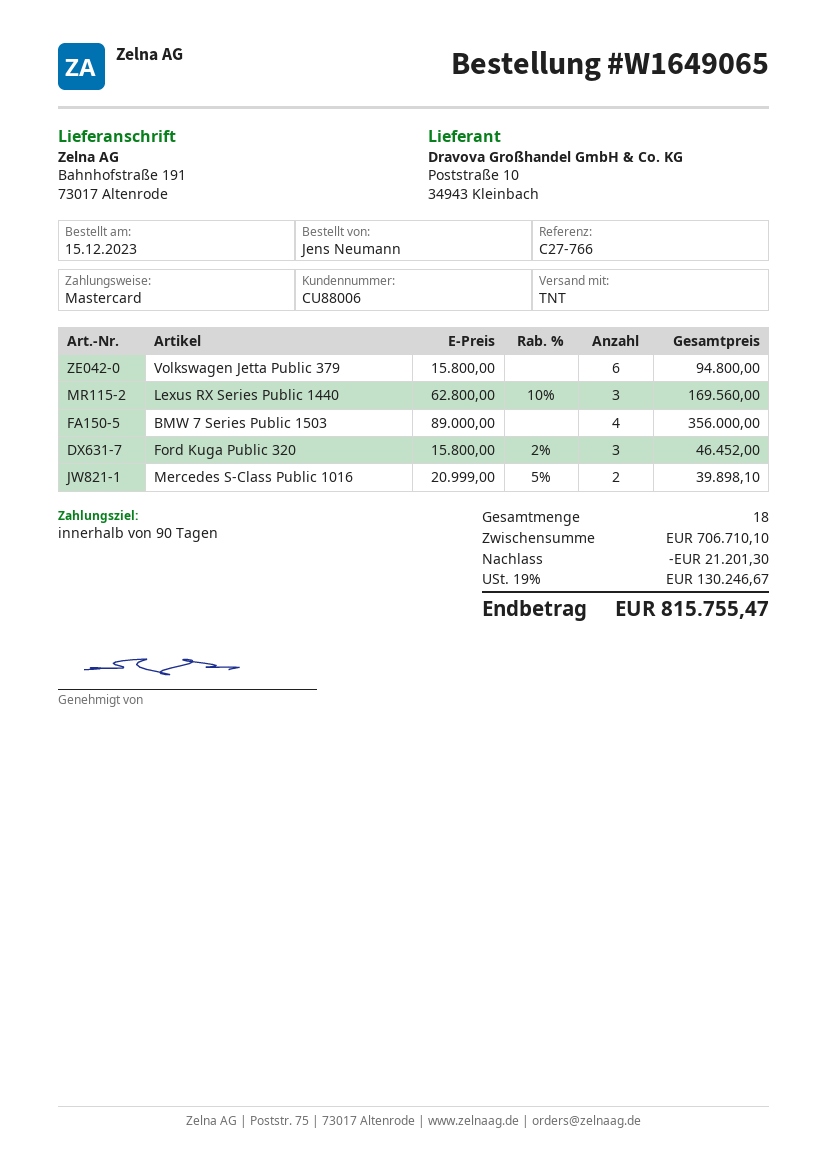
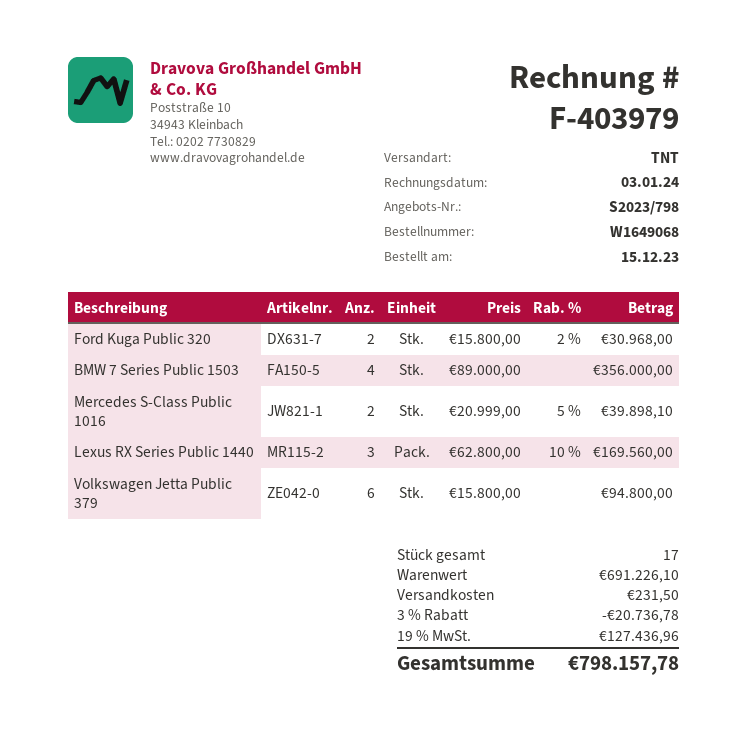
order number: W1649065 -> W1649068
Ford Kuga Public 320: 3 x 15800.00 - 2% = 46452.00 -> 2 x 15800.00 - 2% = 30968.00
total quantity: 18 -> 17
subtotal: 706710.10 -> 691226.10
discount: 21201.30 -> 20736.78
shipping: none -> 231.50
tax: 19% = 130246.67 -> 19% = 127436.96
total: 815755.47 -> 798157.78

